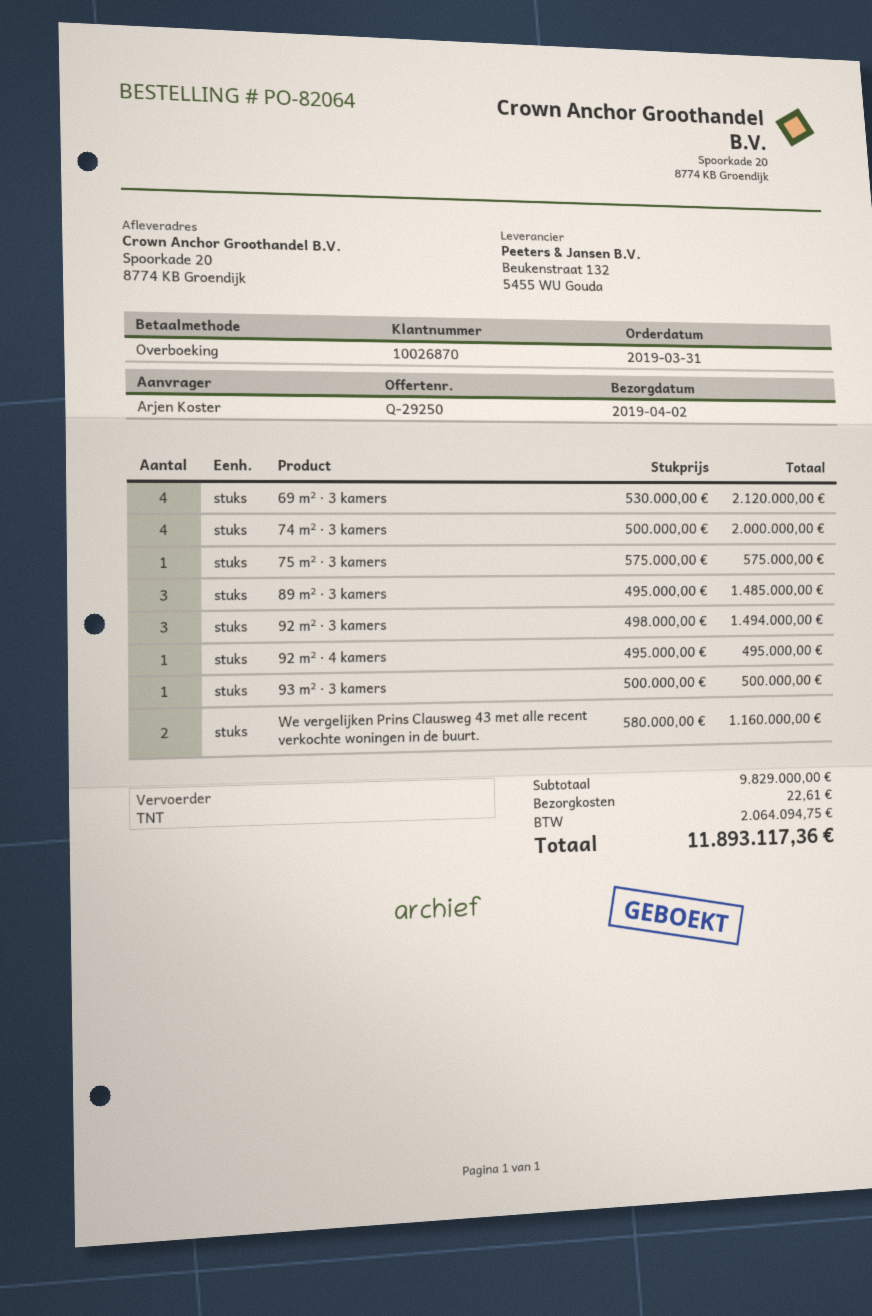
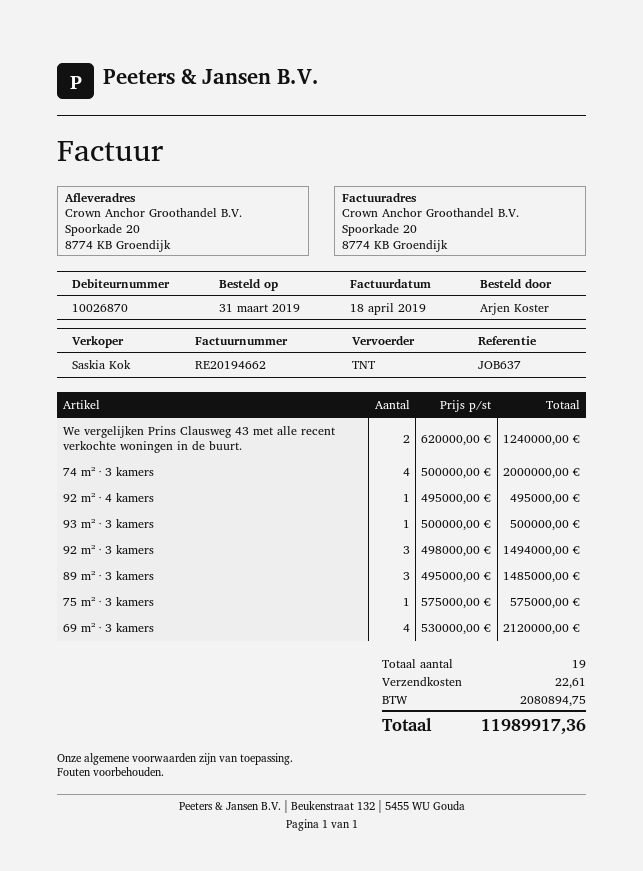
We vergelijken Prins Clausweg 43 met alle recent verkochte woningen in de buurt.: 2 x 580000.00 = 1160000.00 -> 2 x 620000.00 = 1240000.00
tax: 2064094.75 -> 2080894.75
total: 11893117.36 -> 11989917.36

